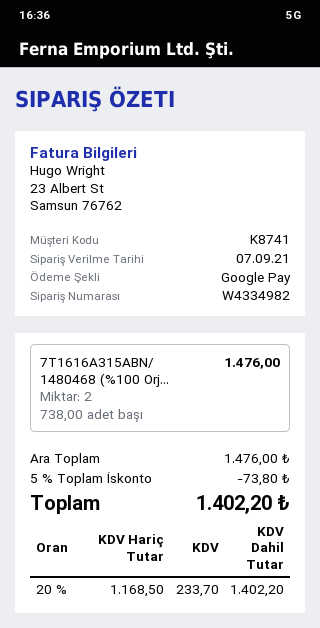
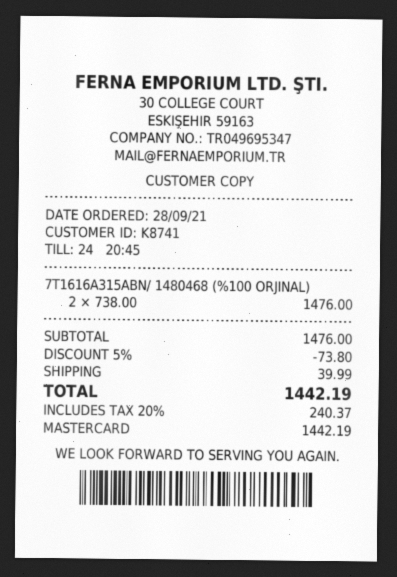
order date: 2021-09-07 -> 2021-09-28
payment method: Google Pay -> Mastercard
shipping: none -> 39.99
tax: 20% = 233.70 -> 20% = 240.37
total: 1402.20 -> 1442.19

